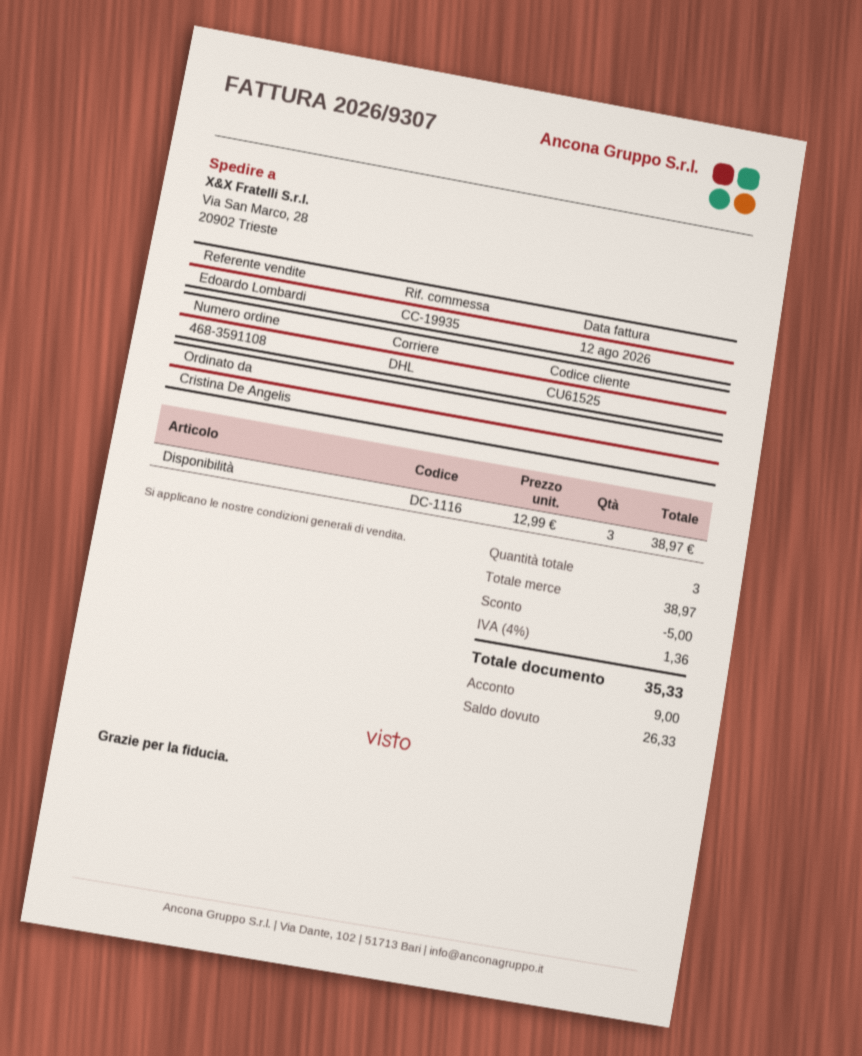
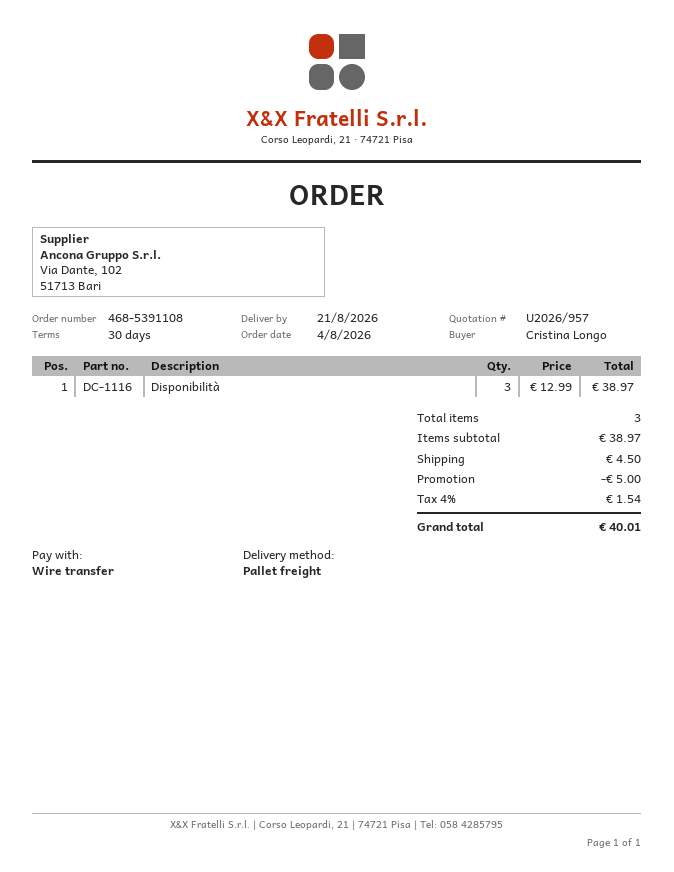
order number: 468-3591108 -> 468-5391108
ordered by: Cristina De Angelis -> Cristina Longo
shipping method: DHL -> pallet freight
shipping: none -> 4.50
tax: 4% = 1.36 -> 4% = 1.54
total: 35.33 -> 40.01

